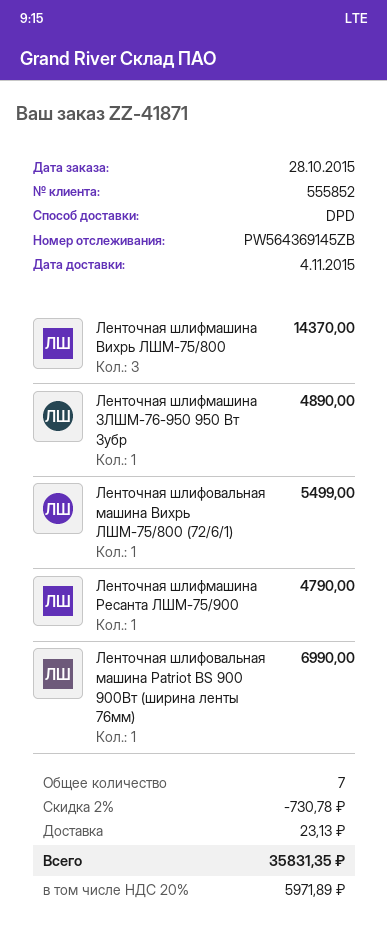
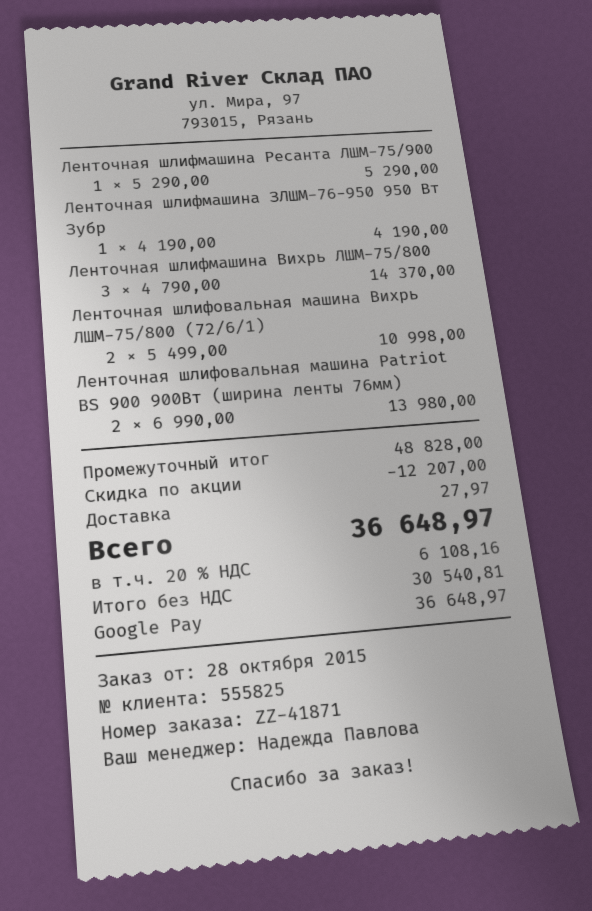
customer number: 555852 -> 555825
Ленточная шлифмашина ЗЛШМ-76-950 950 Вт Зубр: 1 for 4890.00 -> 1 for 4190.00
Ленточная шлифовальная машина Вихрь ЛШМ-75/800 (72/6/1): 1 for 5499.00 -> 2 for 10998.00
Ленточная шлифмашина Ресанта ЛШМ-75/900: 1 for 4790.00 -> 1 for 5290.00
Ленточная шлифовальная машина Patriot BS 900 900Вт (ширина ленты 76мм): 1 for 6990.00 -> 2 for 13980.00
discount: 730.78 -> 12207.00
shipping: 23.13 -> 27.97
tax: 20% = 5971.89 -> 20% = 6108.16
total: 35831.35 -> 36648.97

